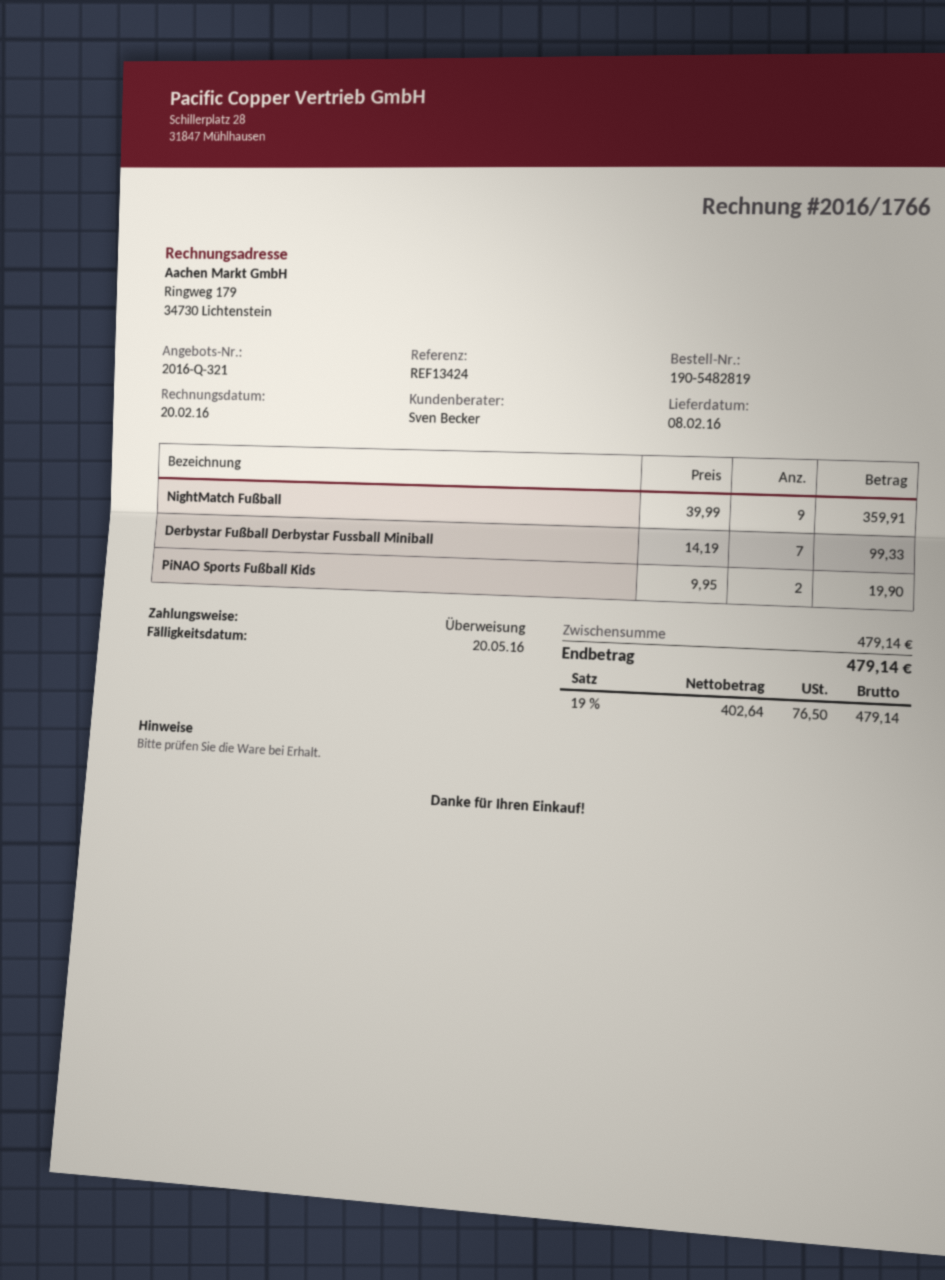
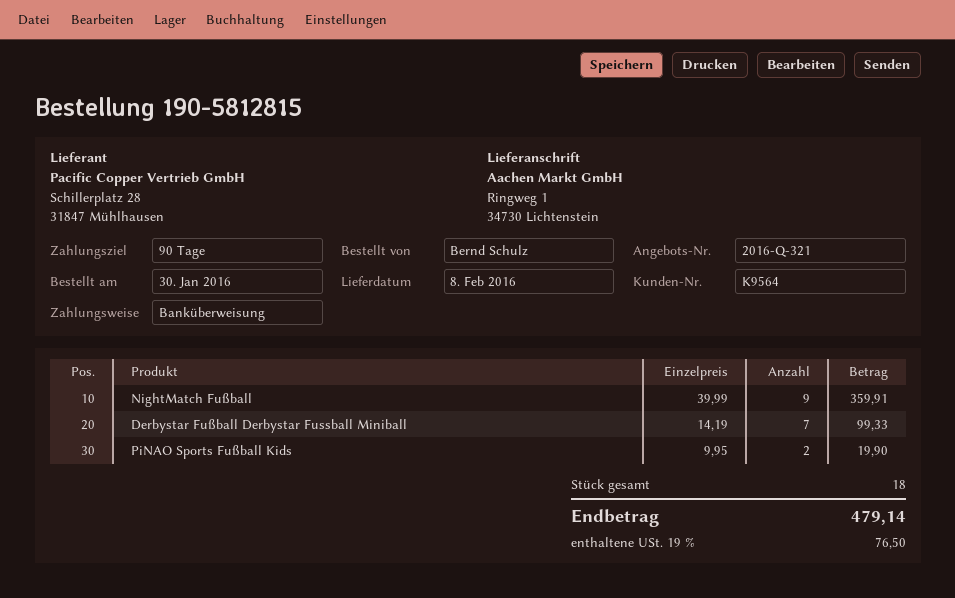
order number: 190-5482819 -> 190-5812815

